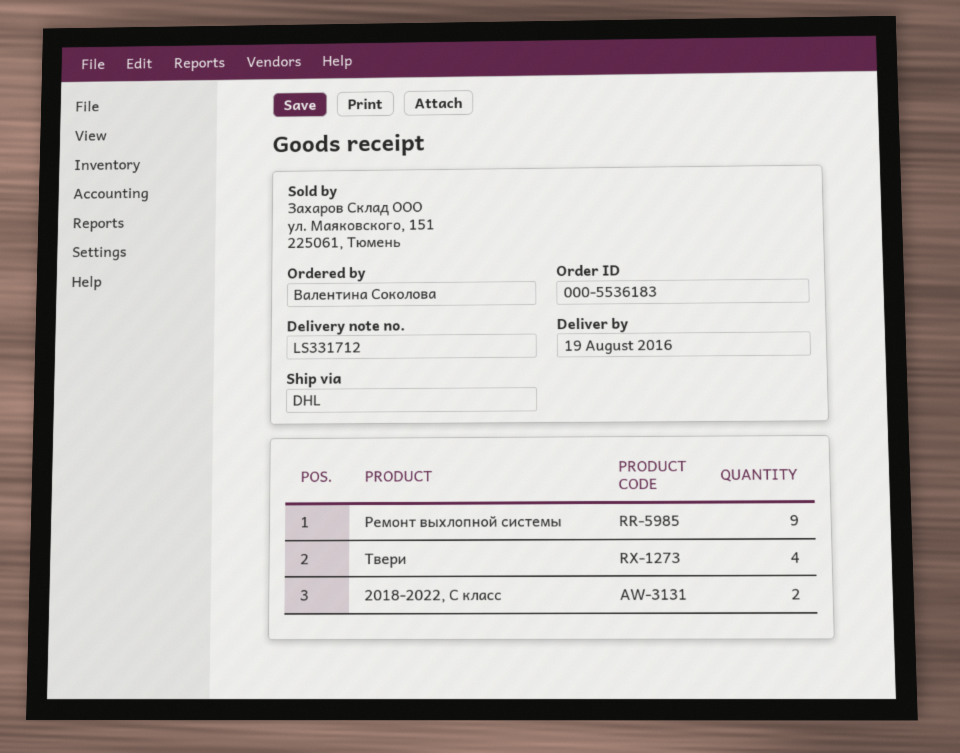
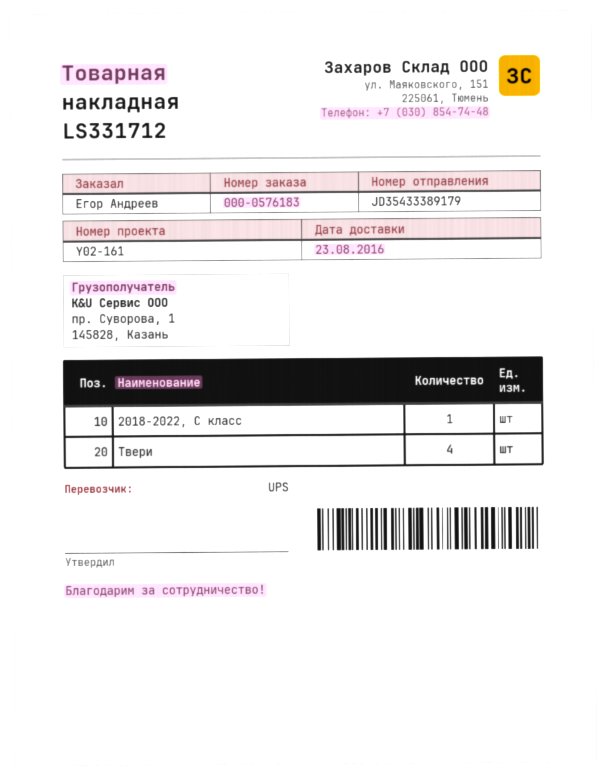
order number: 000-5536183 -> 000-0576183
delivery date: 2016-08-19 -> 2016-08-23
ordered by: Валентина Соколова -> Егор Андреев
shipping method: DHL -> UPS
Ремонт выхлопной системы: 9 -> none
2018-2022, C класс: 2 -> 1

